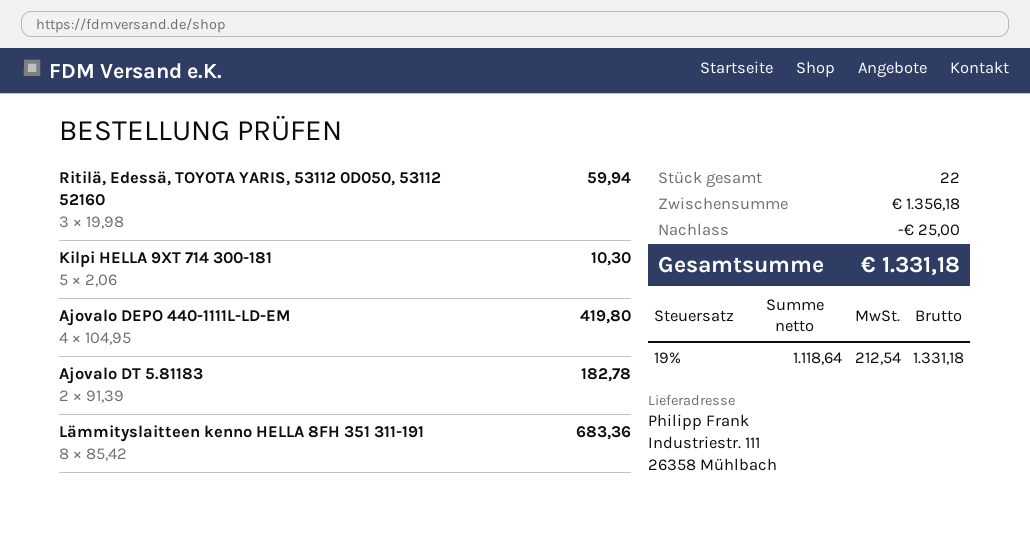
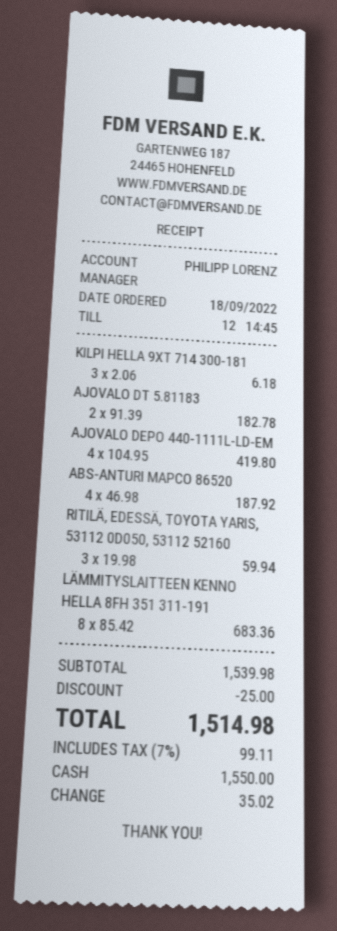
Kilpi HELLA 9XT 714 300-181: 5 x 2.06 = 10.30 -> 3 x 2.06 = 6.18
ABS-ANTURI MAPCO 86520: none -> 4 x 46.98 = 187.92
subtotal: 1356.18 -> 1539.98
tax: 19% = 212.54 -> 7% = 99.11
total: 1331.18 -> 1514.98

